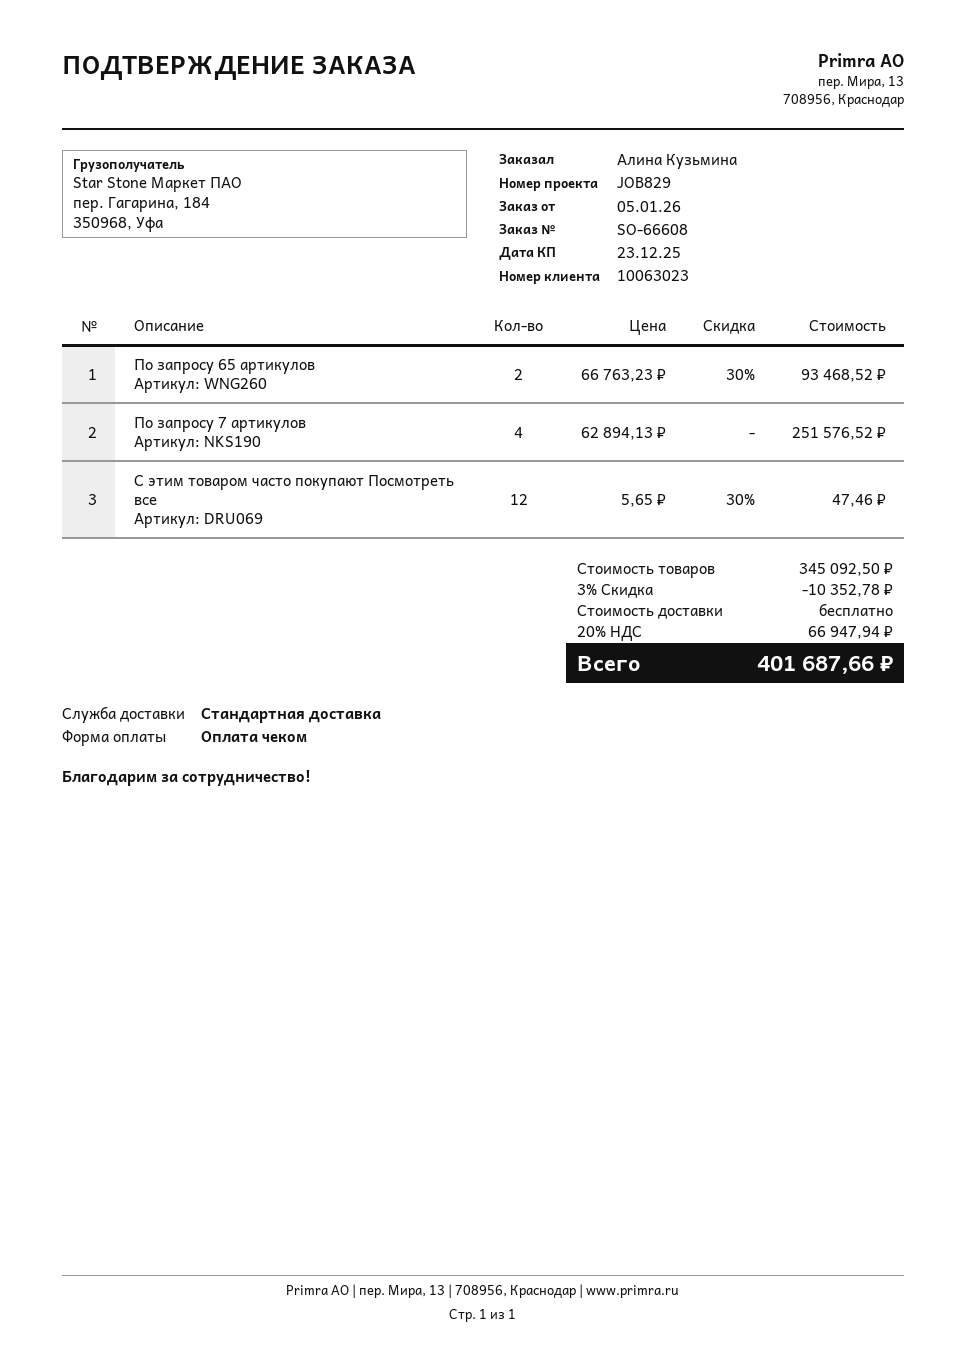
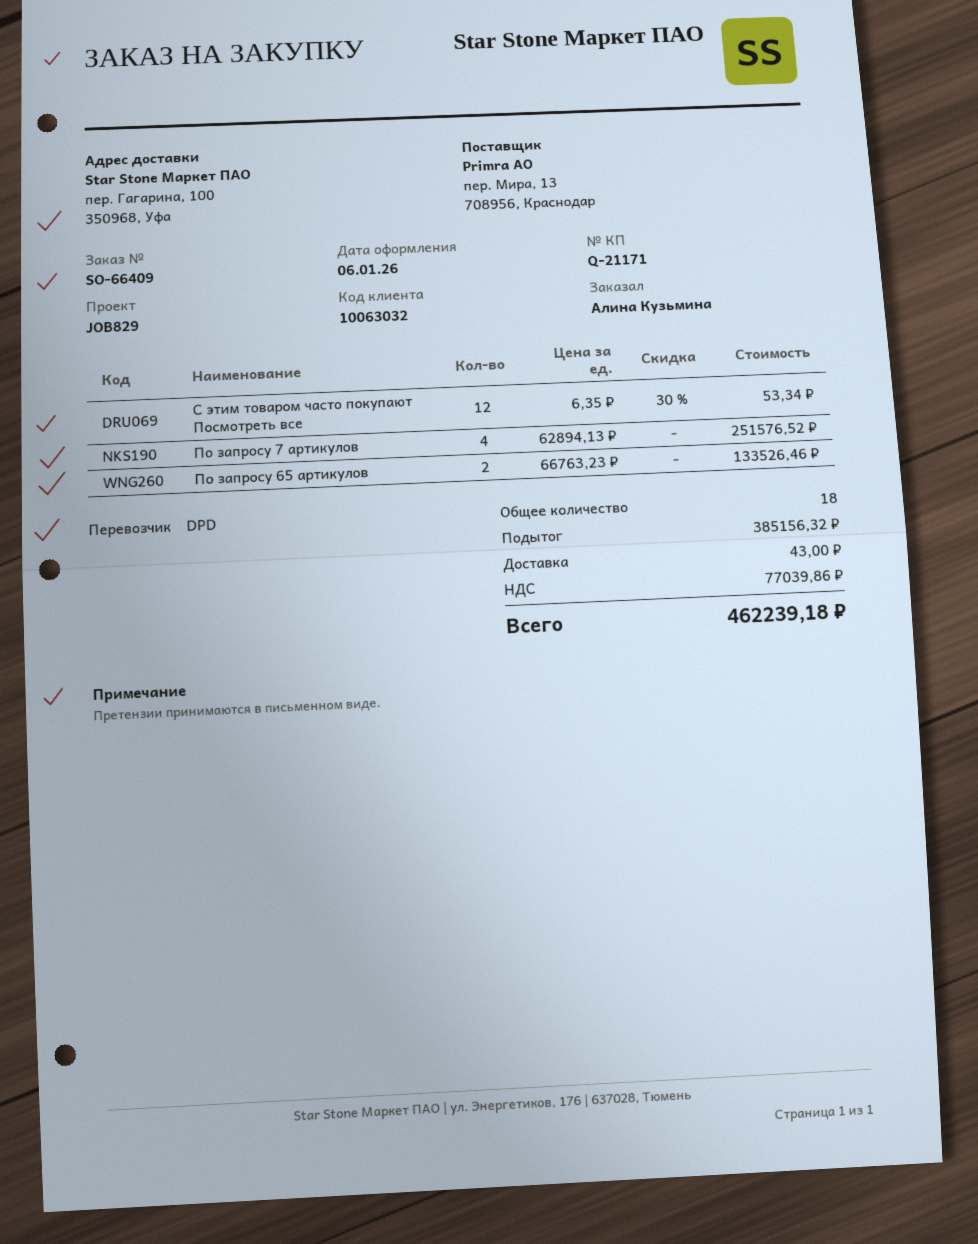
order number: SO-66608 -> SO-66409
order date: 2026-01-05 -> 2026-01-06
customer number: 10063023 -> 10063032
shipping method: standard -> DPD
ship to: пер. Гагарина, 184, 350968, Уфа -> пер. Гагарина, 100, 350968, Уфа
По запросу 65 артикулов: 2 x 66763.23 - 30% = 93468.52 -> 2 x 66763.23 = 133526.46
С этим товаром часто покупают Посмотреть все: 12 x 5.65 - 30% = 47.46 -> 12 x 6.35 - 30% = 53.34
subtotal: 345092.50 -> 385156.32
discount: 3% = 10352.78 -> none
shipping: 0.00 -> 43.00
tax: 66947.94 -> 77039.86
total: 401687.66 -> 462239.18

